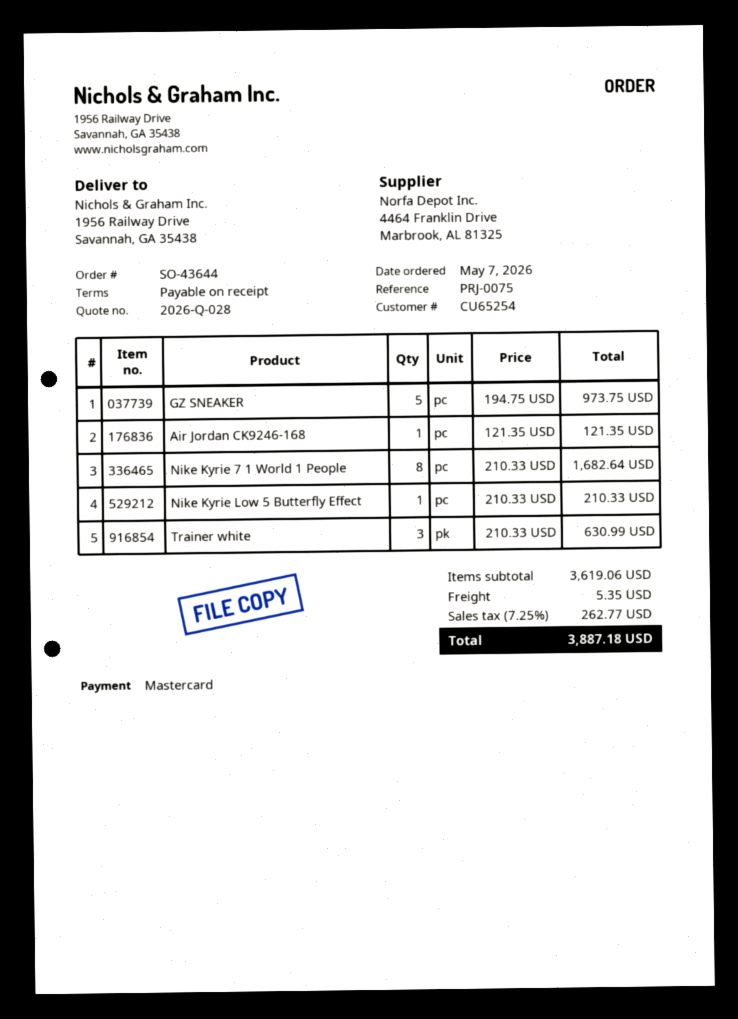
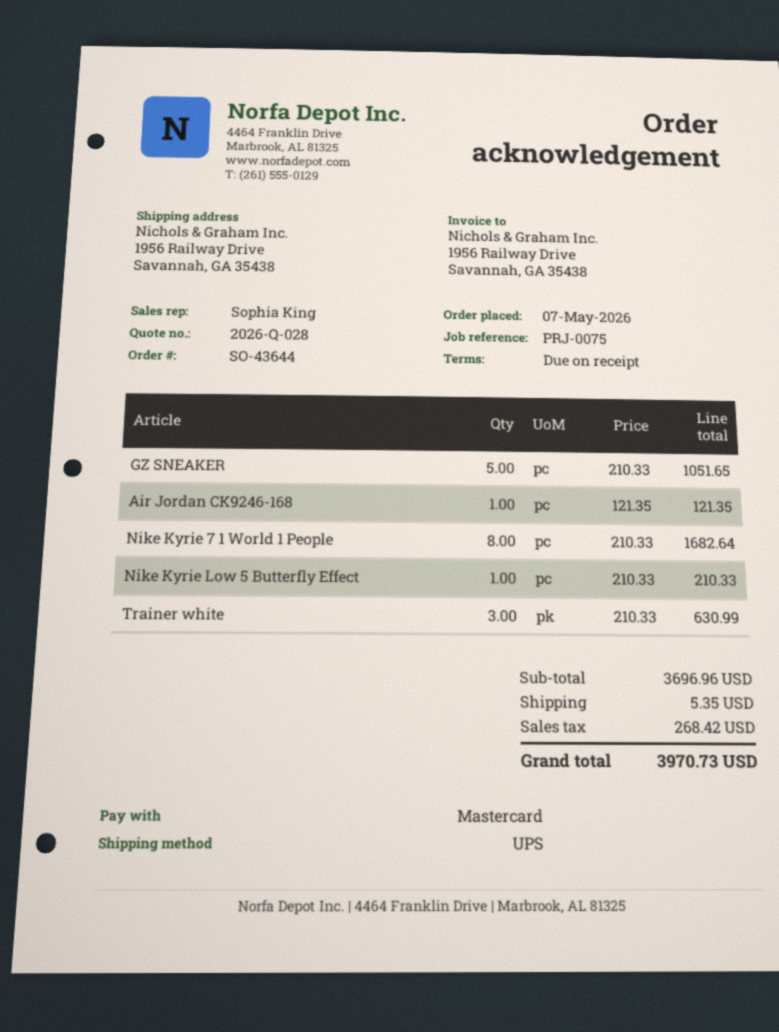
GZ SNEAKER: 5 x 194.75 = 973.75 -> 5 x 210.33 = 1051.65
subtotal: 3619.06 -> 3696.96
tax: 262.77 -> 268.42
total: 3887.18 -> 3970.73

